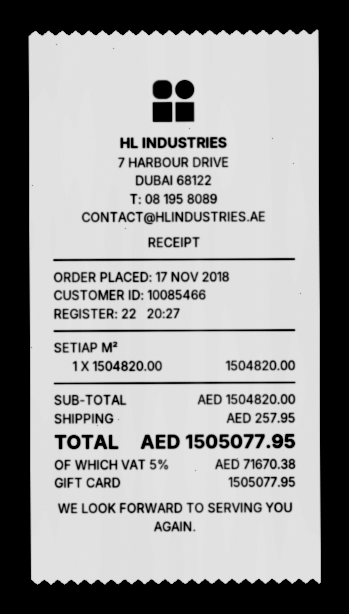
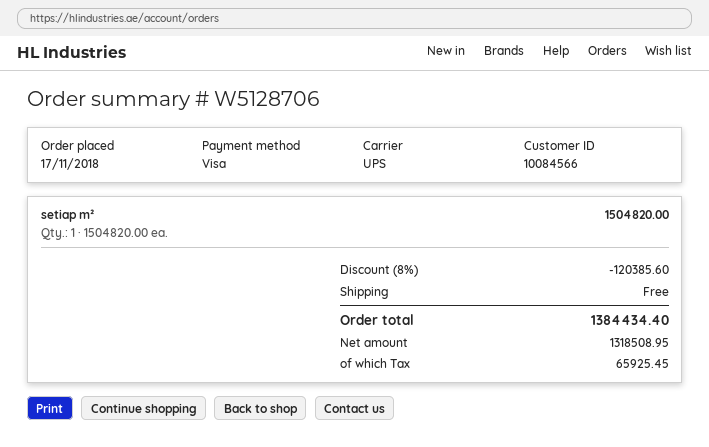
customer number: 10085466 -> 10084566
payment method: gift card -> Visa
discount: none -> 8% = 120385.60
shipping: 257.95 -> 0.00
tax: 71670.38 -> 65925.45
total: 1505077.95 -> 1384434.40

